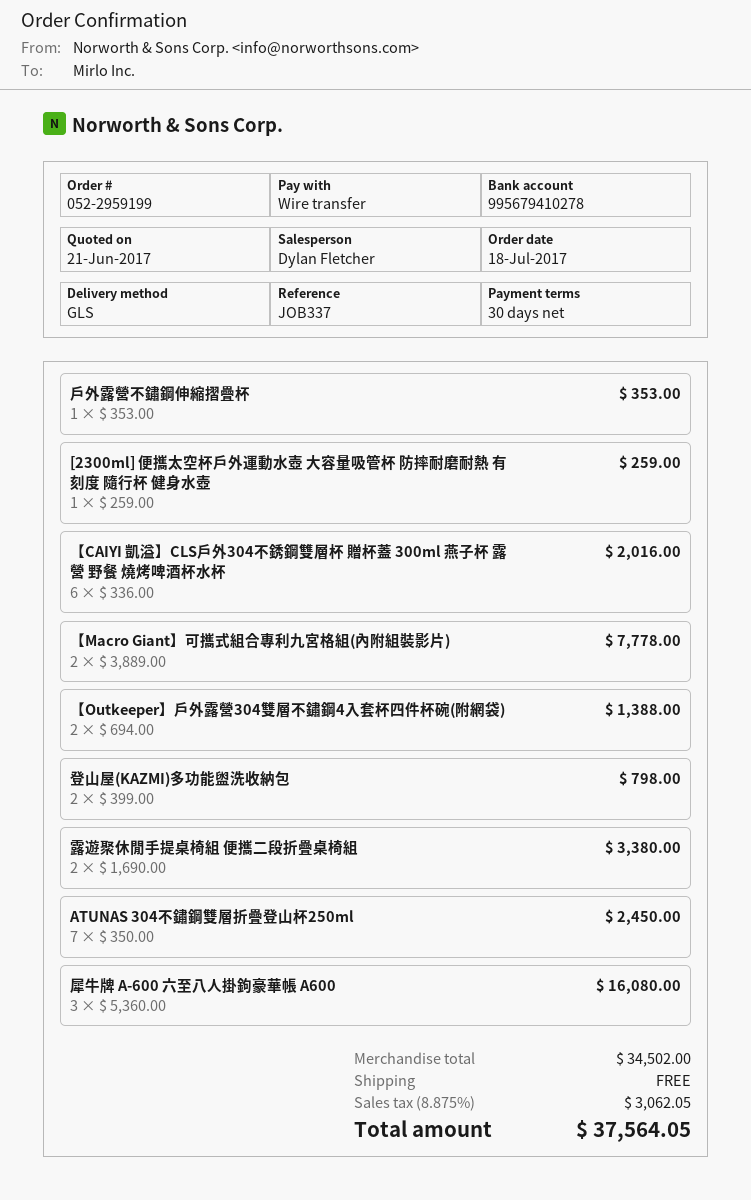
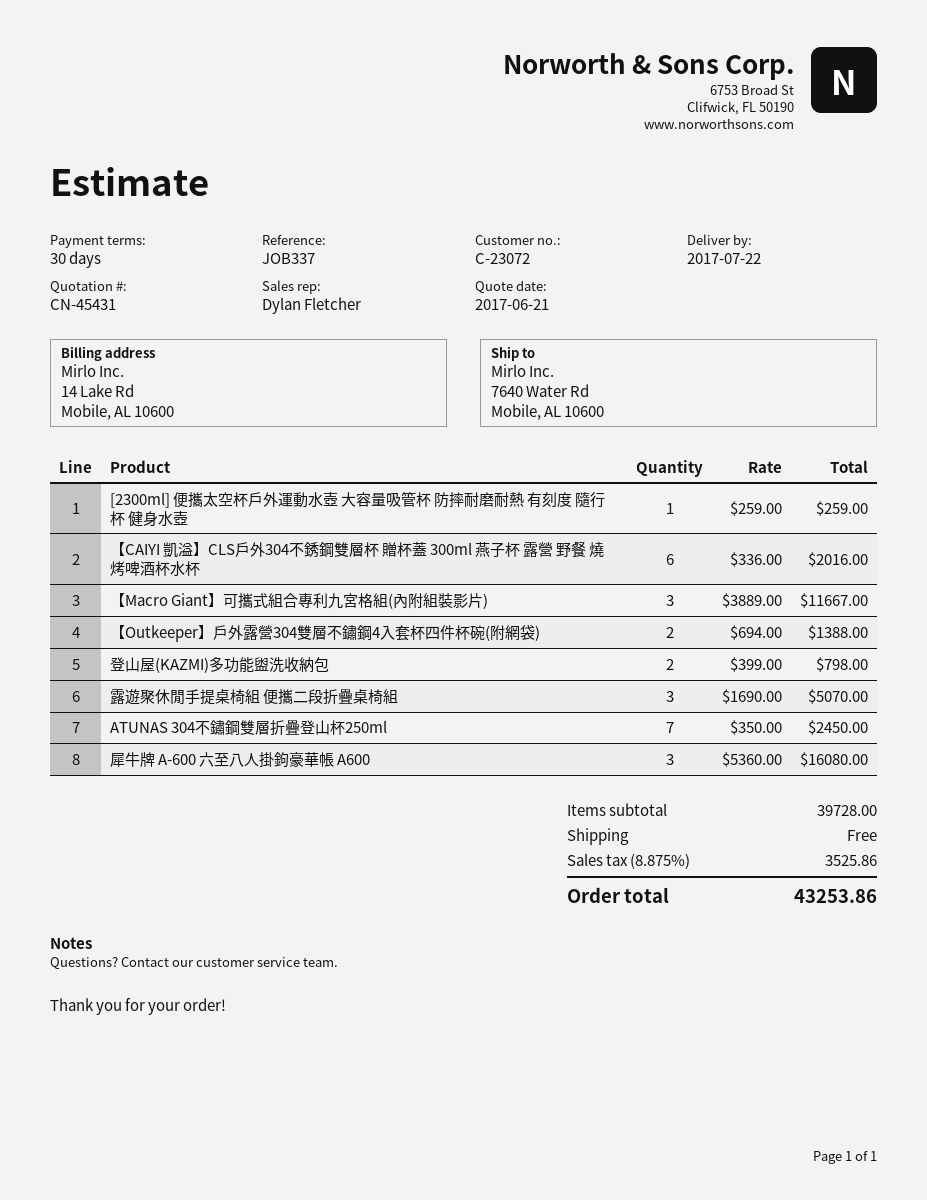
戶外露營不鏽鋼伸縮摺疊杯: 1 x 353.00 = 353.00 -> none
【Macro Giant】可攜式組合專利九宮格組(內附組裝影片): 2 x 3889.00 = 7778.00 -> 3 x 3889.00 = 11667.00
露遊聚休閒手提桌椅組 便攜二段折疊桌椅組: 2 x 1690.00 = 3380.00 -> 3 x 1690.00 = 5070.00
subtotal: 34502.00 -> 39728.00
tax: 8.875% = 3062.05 -> 8.875% = 3525.86
total: 37564.05 -> 43253.86

